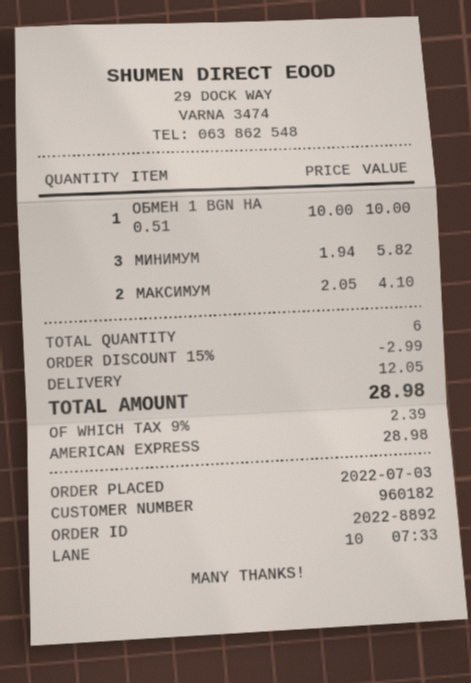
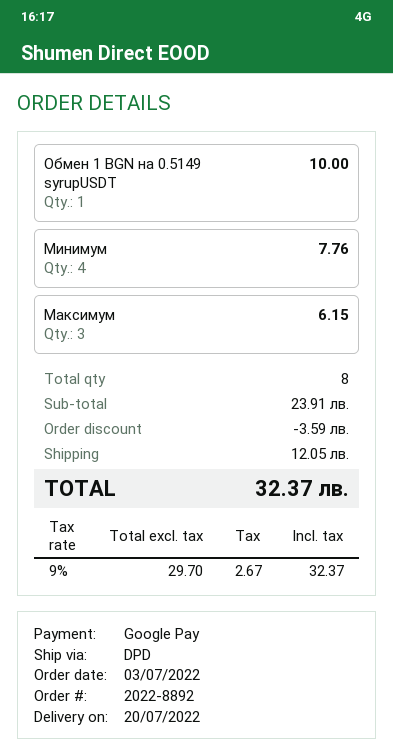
payment method: American Express -> Google Pay
МИНИМУМ: 3 for 5.82 -> 4 for 7.76
МАКСИМУМ: 2 for 4.10 -> 3 for 6.15
total quantity: 6 -> 8
discount: 2.99 -> 3.59
tax: 9% = 2.39 -> 9% = 2.67
total: 28.98 -> 32.37

